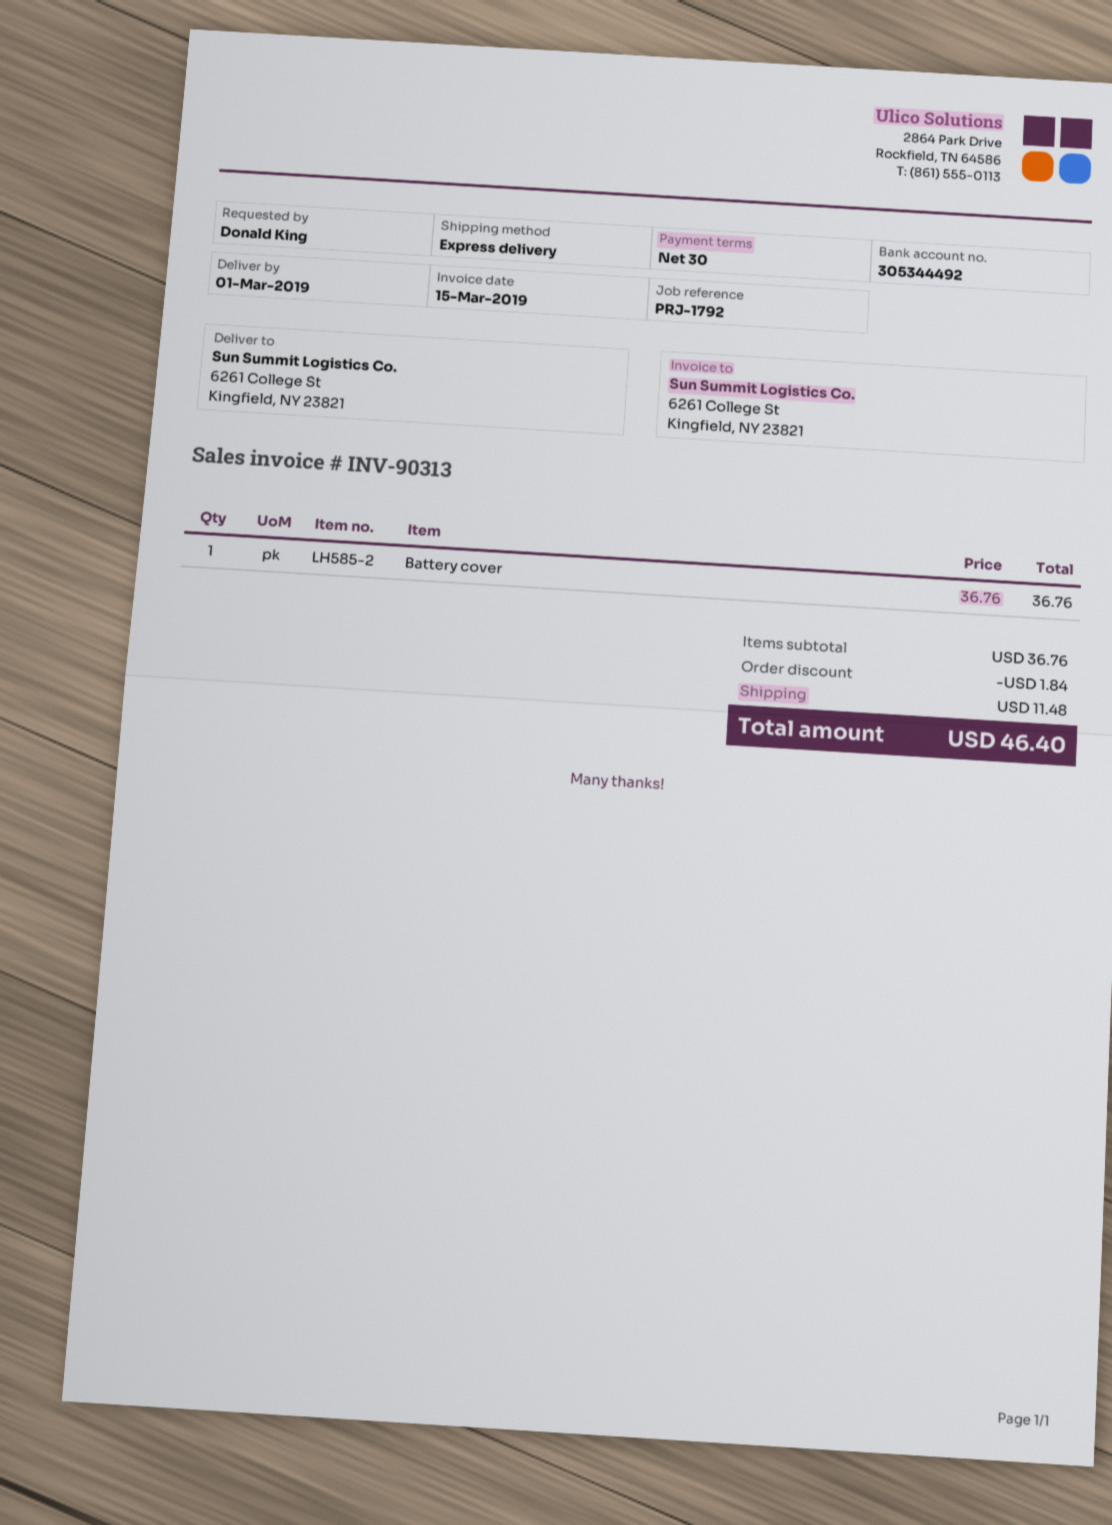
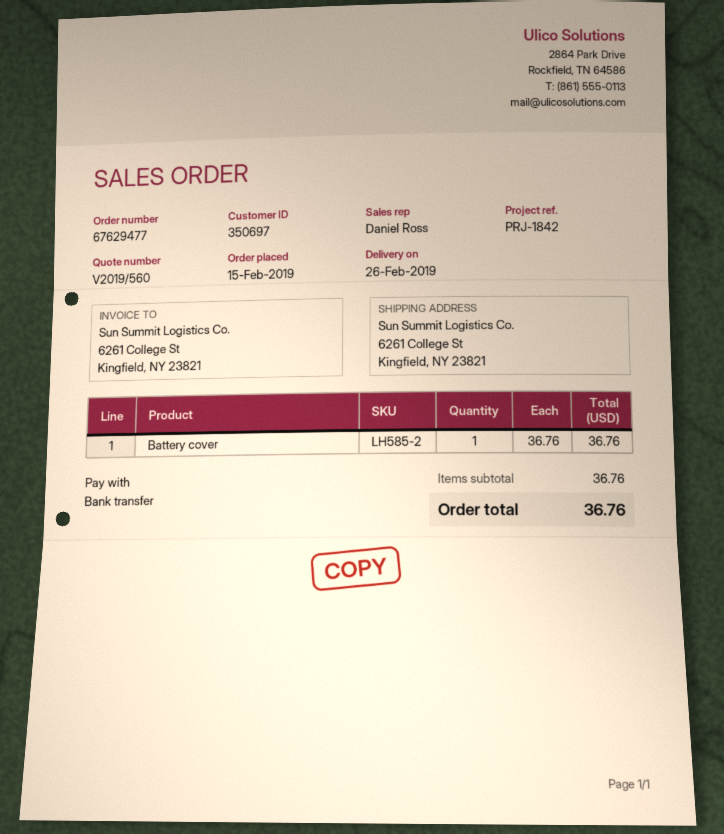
delivery date: 2019-03-01 -> 2019-02-26
reference: PRJ-1792 -> PRJ-1842
discount: 1.84 -> none
shipping: 11.48 -> none
total: 46.40 -> 36.76

